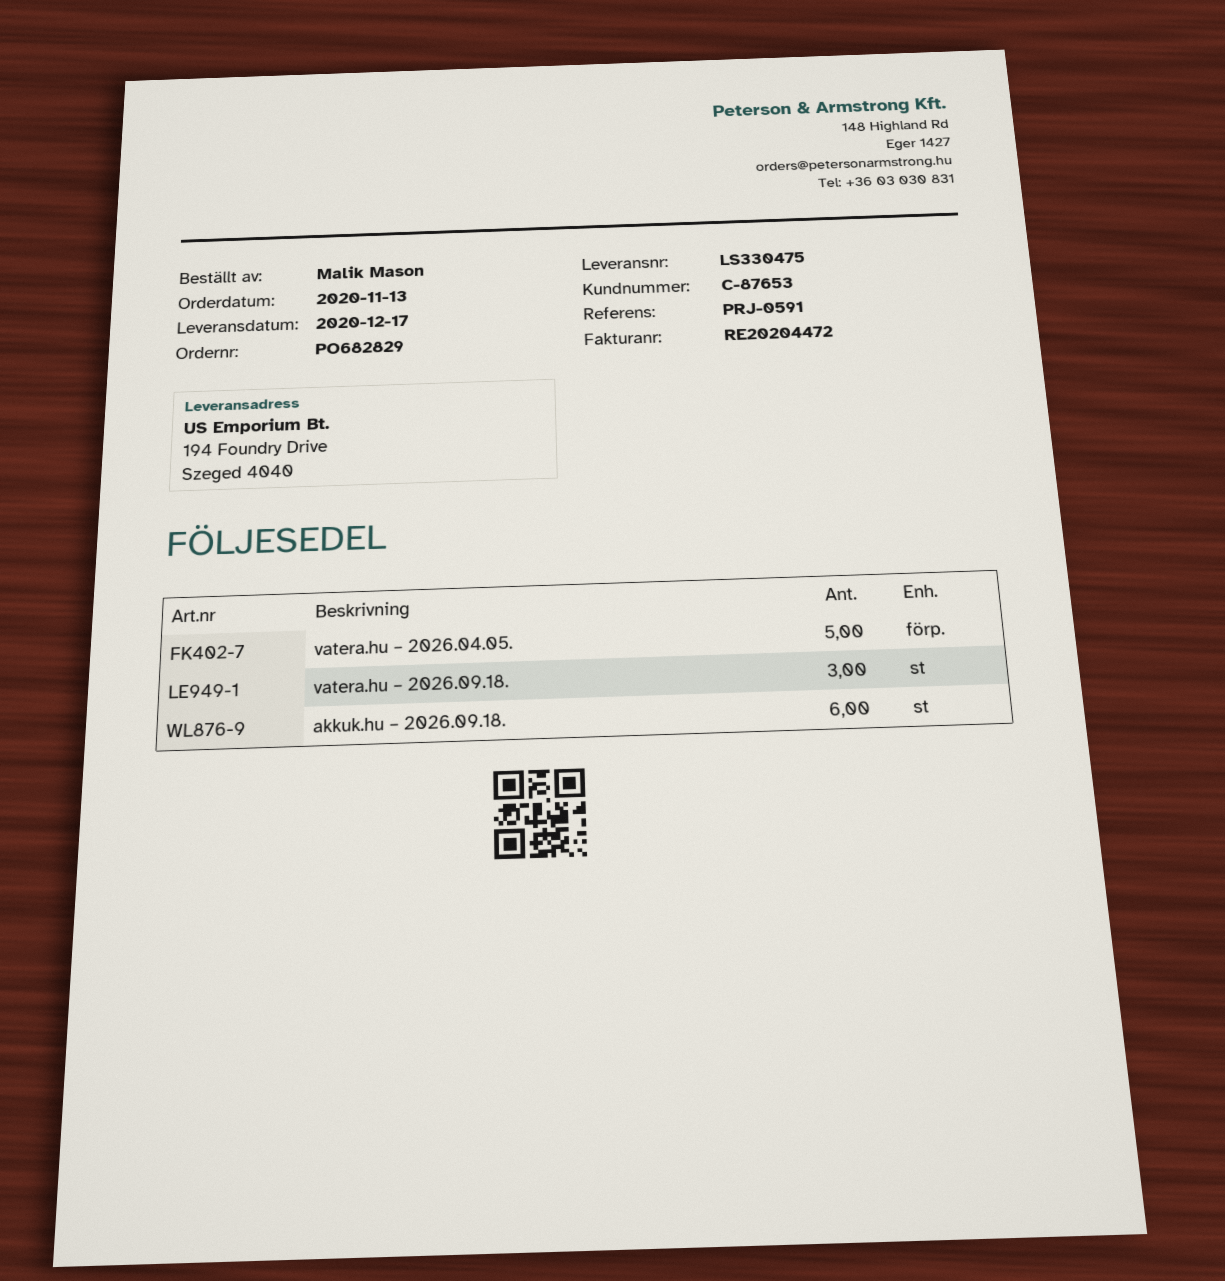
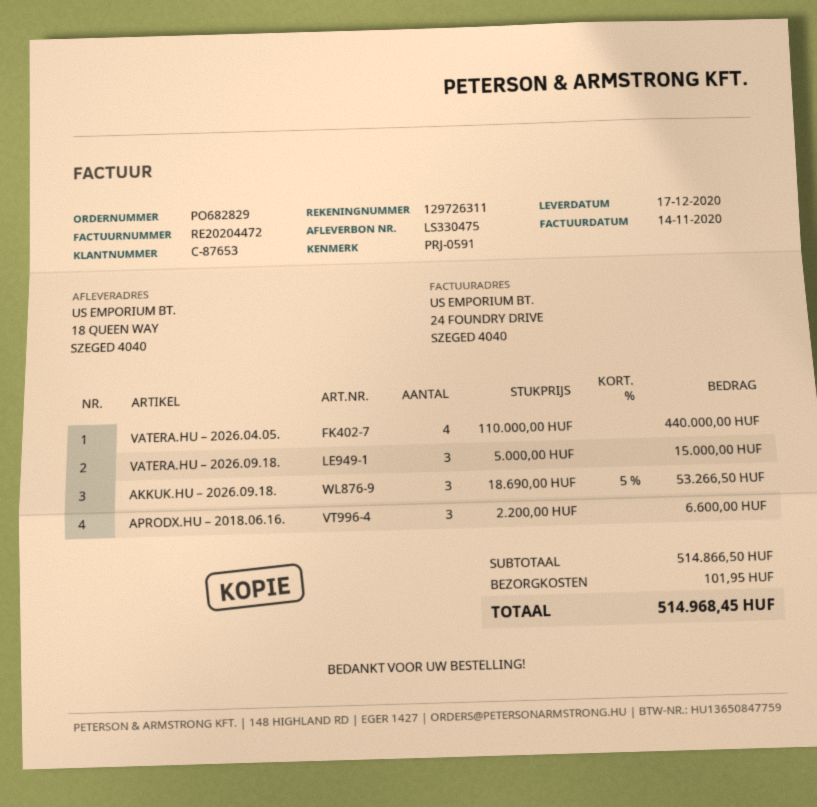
ship to: 194 Foundry Drive, Szeged 4040 -> 18 QUEEN WAY, SZEGED 4040
vatera.hu – 2026.04.05.: 5 -> 4
akkuk.hu – 2026.09.18.: 6 -> 3
APRODX.HU – 2018.06.16.: none -> 3

